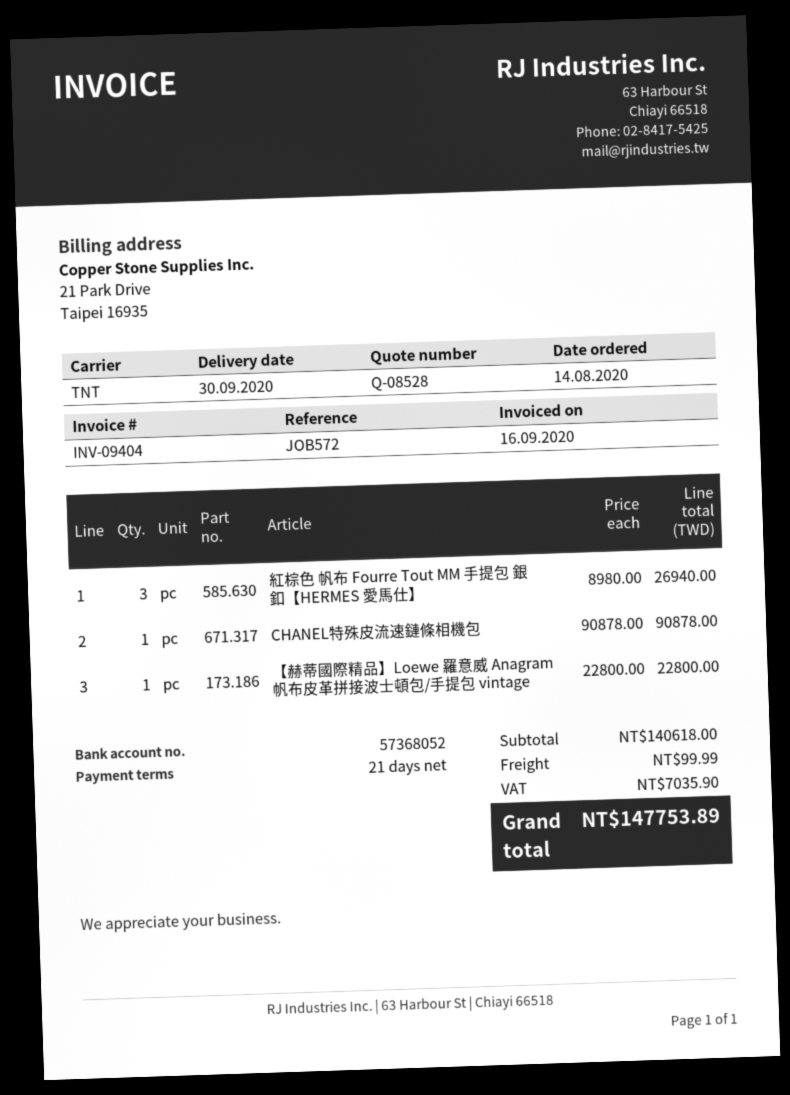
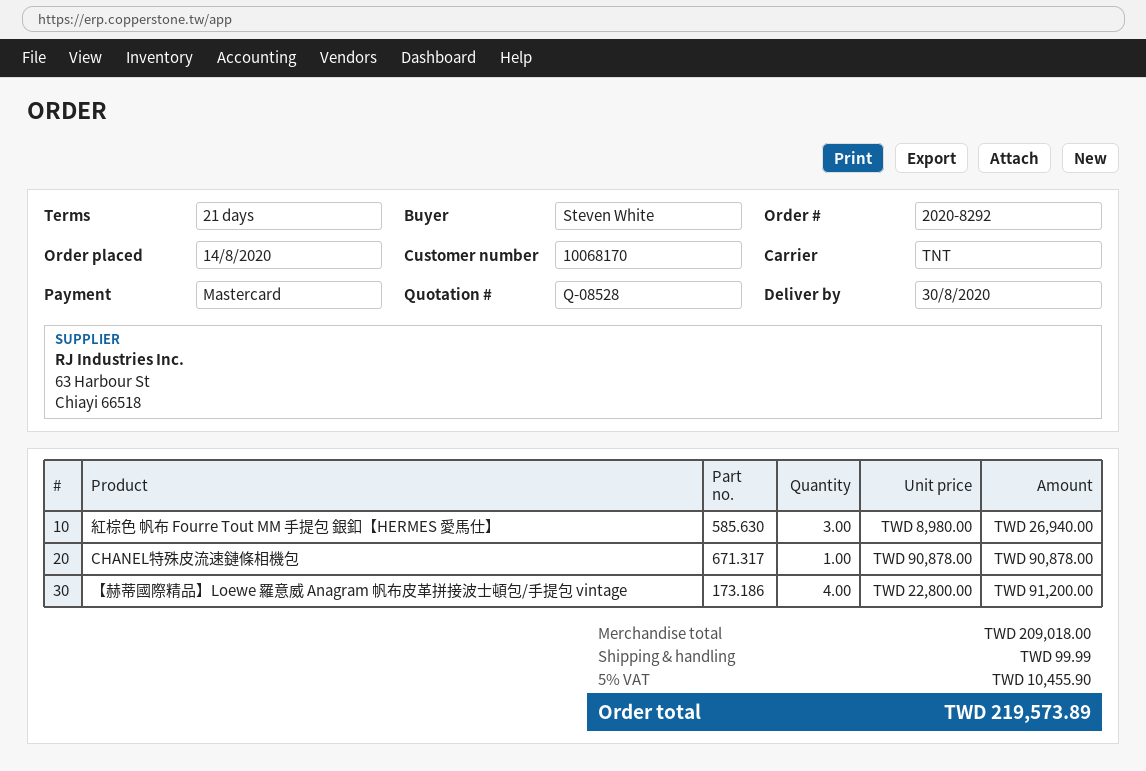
delivery date: 2020-09-30 -> 2020-08-30
【赫蒂國際精品】Loewe 羅意威 Anagram 帆布皮革拼接波士頓包/手提包 vintage: 1 x 22800.00 = 22800.00 -> 4 x 22800.00 = 91200.00
subtotal: 140618.00 -> 209018.00
tax: 7035.90 -> 10455.90
total: 147753.89 -> 219573.89

